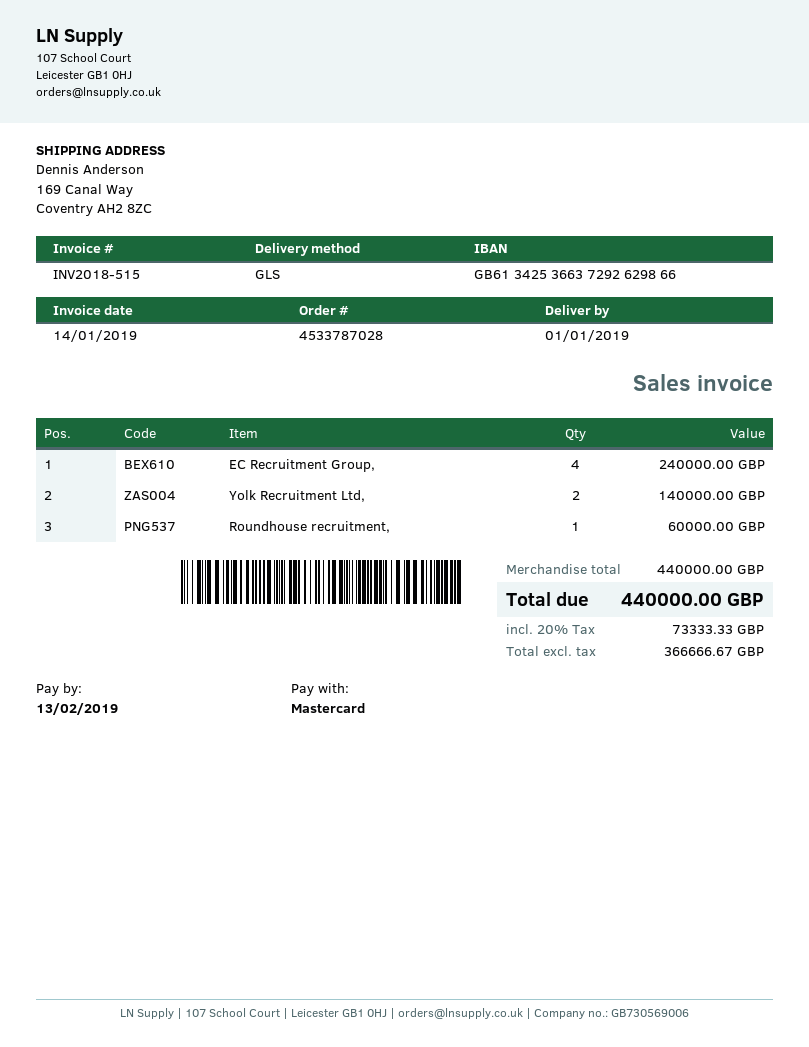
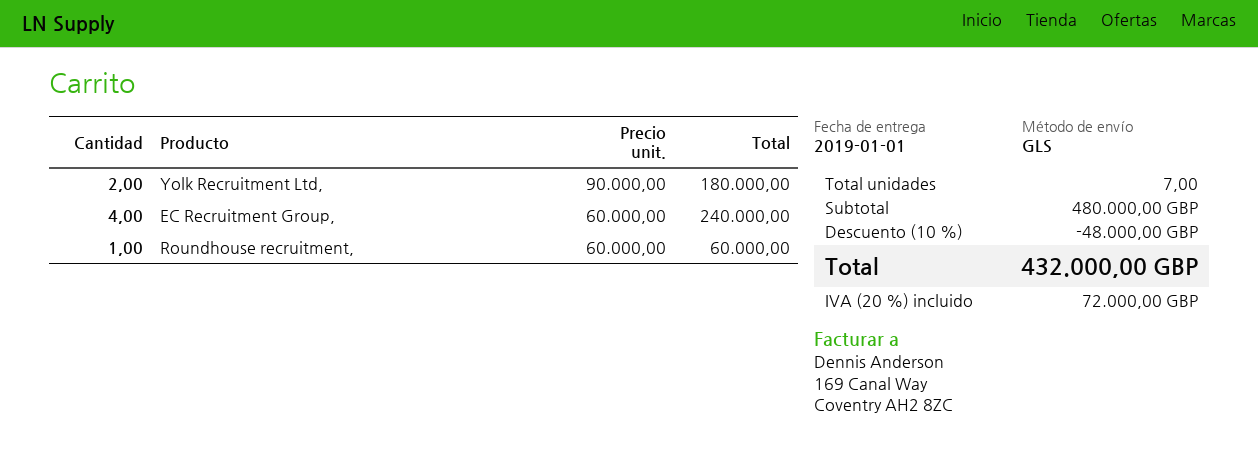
Yolk Recruitment Ltd,: 2 for 140000.00 -> 2 for 180000.00
subtotal: 440000.00 -> 480000.00
discount: none -> 10% = 48000.00
tax: 20% = 73333.33 -> 20% = 72000.00
total: 440000.00 -> 432000.00

